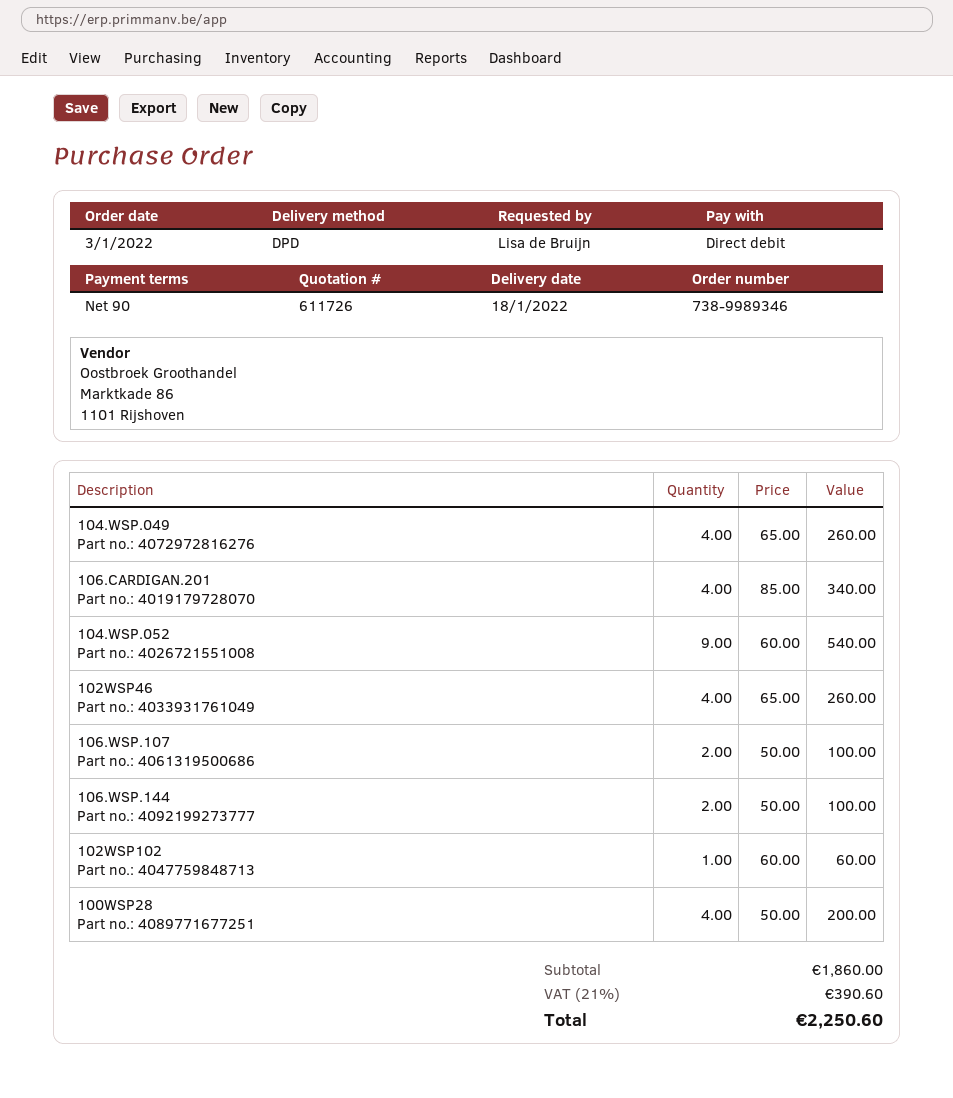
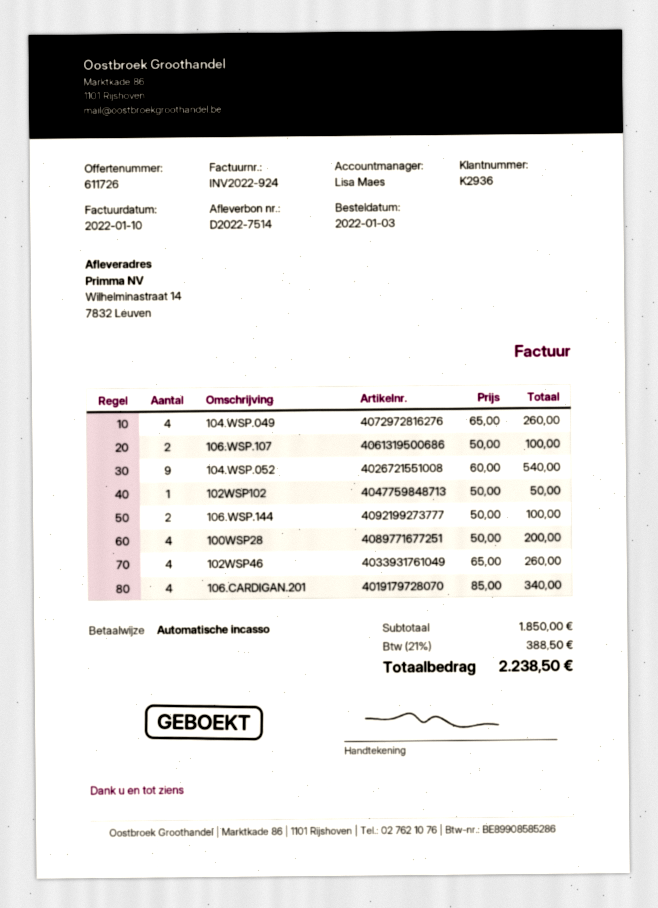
102WSP102: 1 x 60.00 = 60.00 -> 1 x 50.00 = 50.00
subtotal: 1860.00 -> 1850.00
tax: 21% = 390.60 -> 21% = 388.50
total: 2250.60 -> 2238.50

